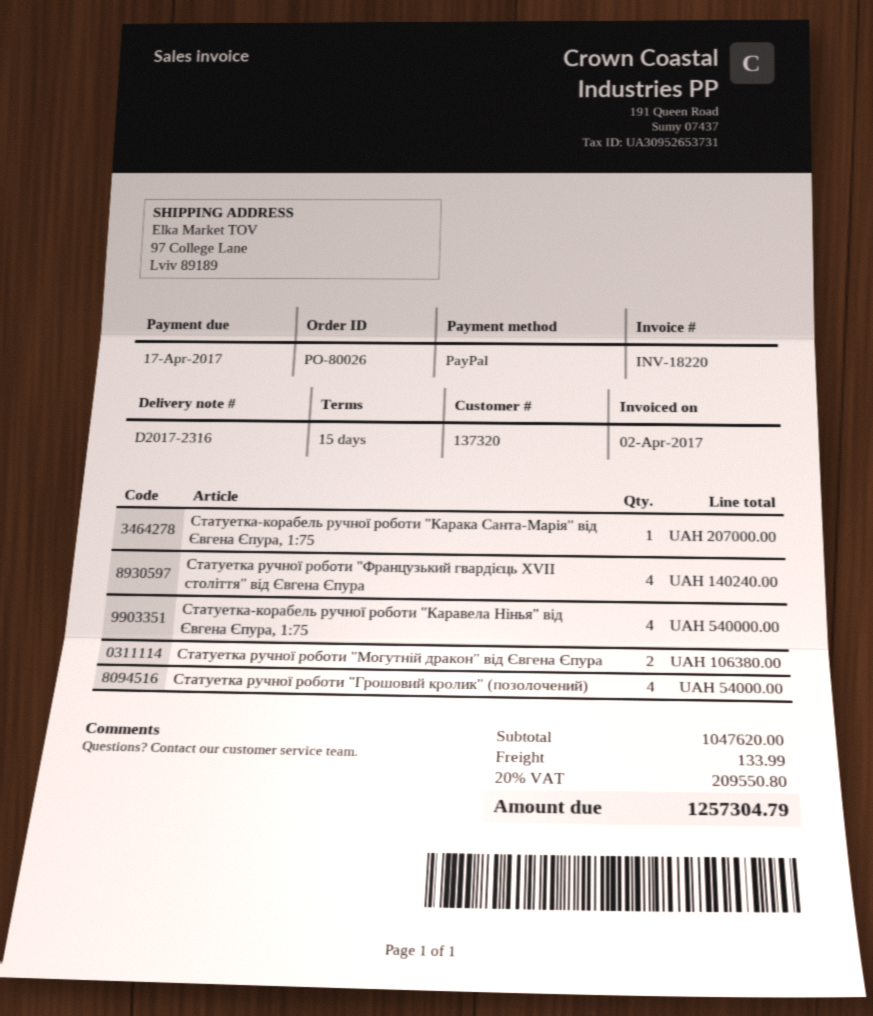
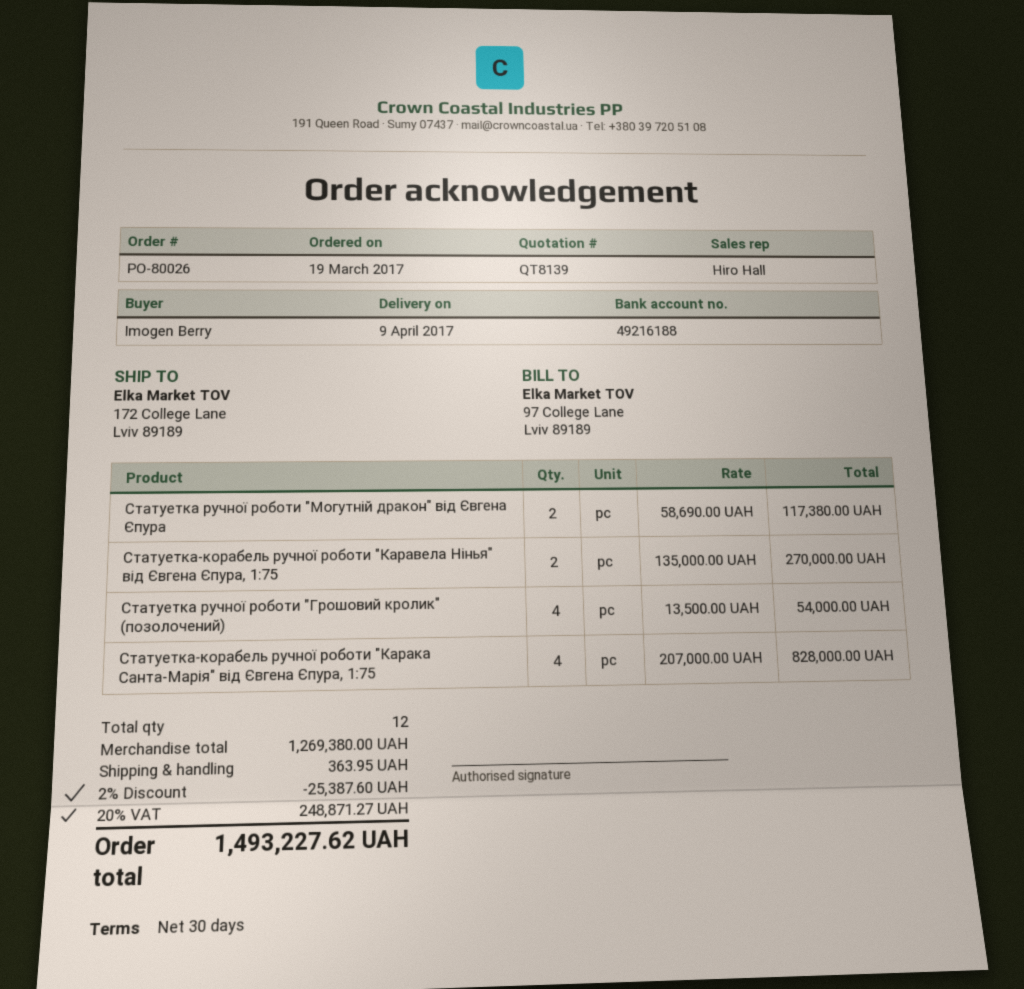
payment terms: 15 days -> 30 days
ship to: 97 College Lane, Lviv 89189 -> 172 College Lane, Lviv 89189
Статуетка-корабель ручної роботи "Карака Санта-Марія" від Євгена Єпура, 1:75: 1 for 207000.00 -> 4 for 828000.00
Статуетка ручної роботи "Французький гвардієць XVII століття" від Євгена Єпура: 4 for 140240.00 -> none
Статуетка-корабель ручної роботи "Каравела Нінья" від Євгена Єпура, 1:75: 4 for 540000.00 -> 2 for 270000.00
Статуетка ручної роботи "Могутній дракон" від Євгена Єпура: 2 for 106380.00 -> 2 for 117380.00
subtotal: 1047620.00 -> 1269380.00
discount: none -> 2% = 25387.60
shipping: 133.99 -> 363.95
tax: 20% = 209550.80 -> 20% = 248871.27
total: 1257304.79 -> 1493227.62

